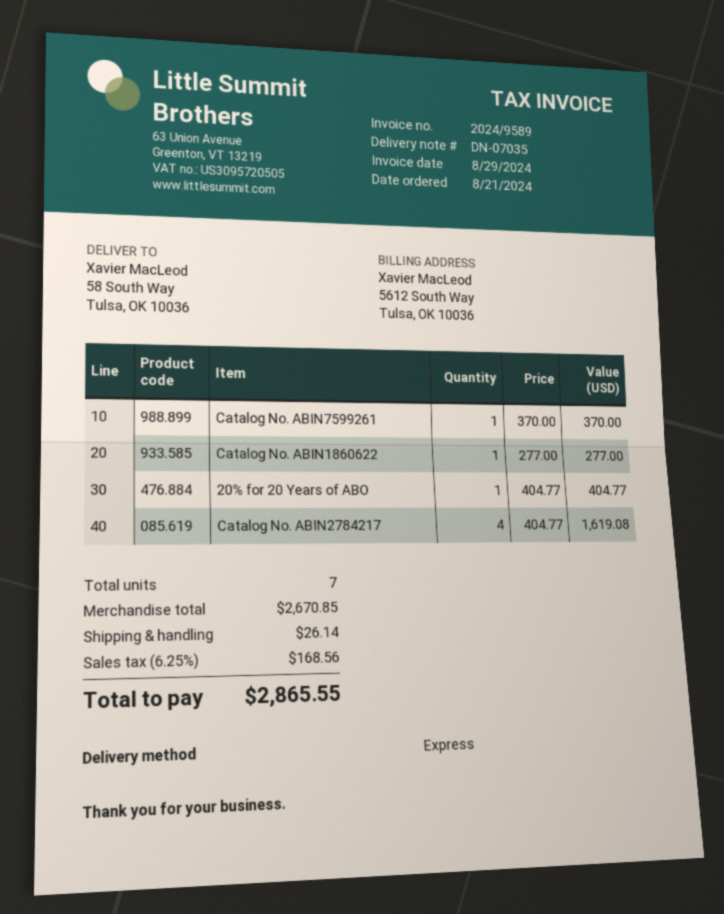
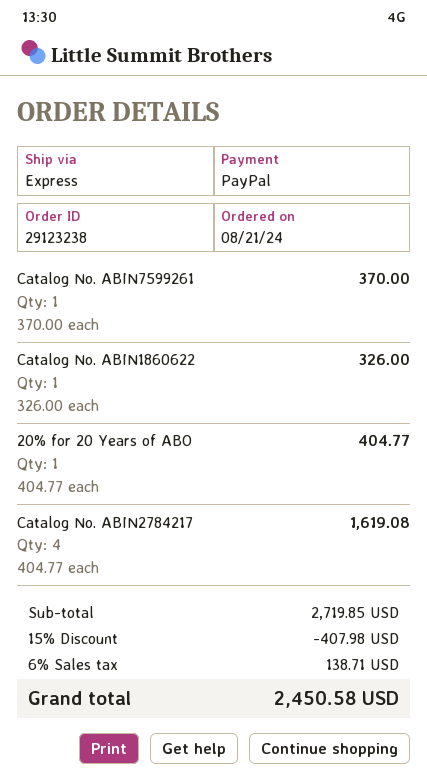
Catalog No. ABIN1860622: 1 x 277.00 = 277.00 -> 1 x 326.00 = 326.00
subtotal: 2670.85 -> 2719.85
discount: none -> 15% = 407.98
shipping: 26.14 -> none
tax: 6.25% = 168.56 -> 6% = 138.71
total: 2865.55 -> 2450.58

